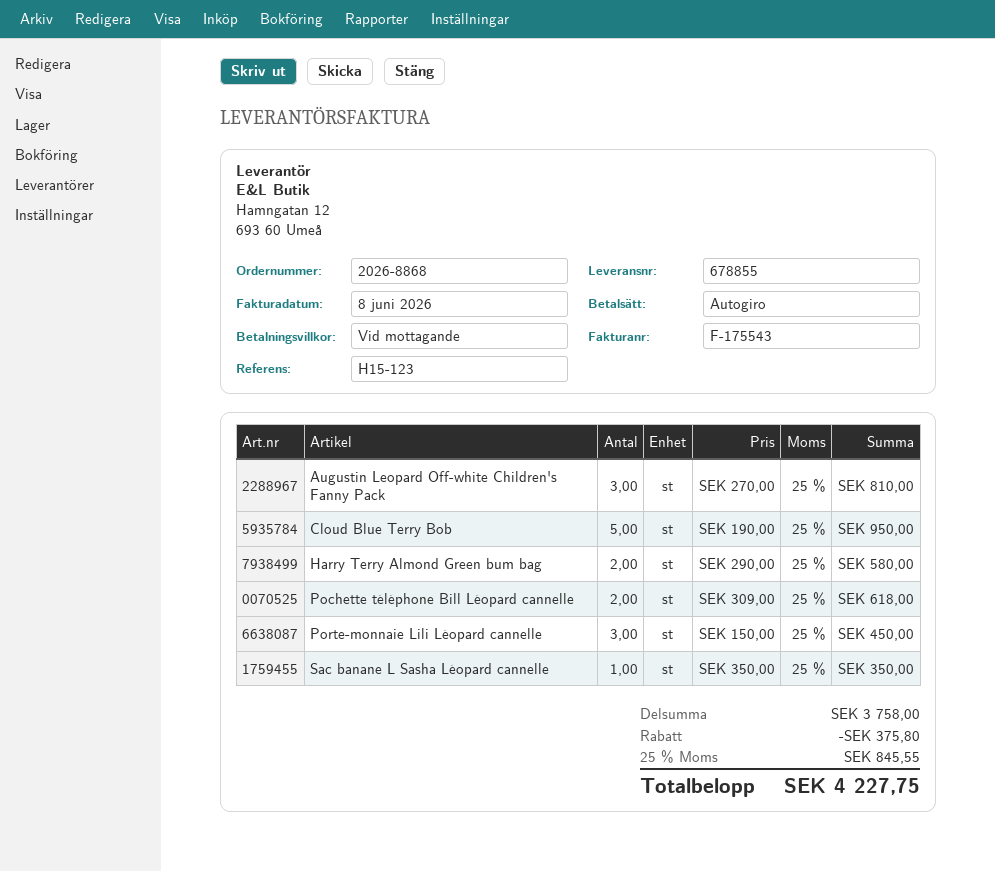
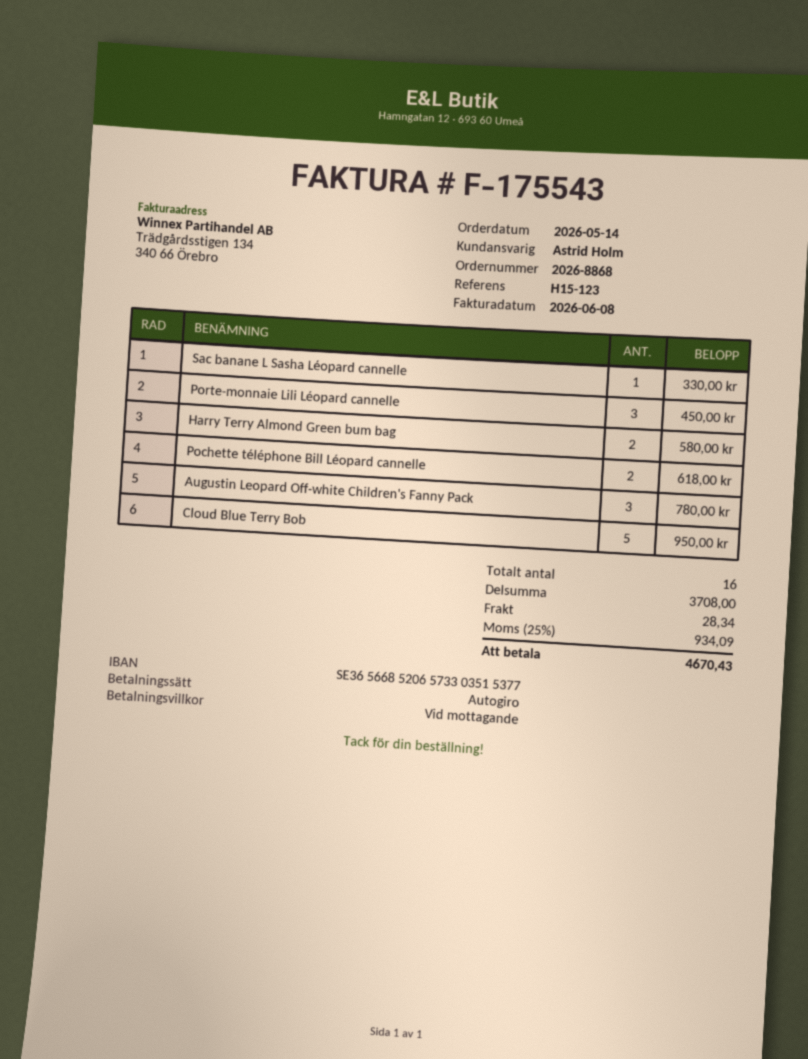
Augustin Leopard Off-white Children's Fanny Pack: 3 for 810.00 -> 3 for 780.00
Sac banane L Sasha Léopard cannelle: 1 for 350.00 -> 1 for 330.00
subtotal: 3758.00 -> 3708.00
discount: 375.80 -> none
shipping: none -> 28.34
tax: 25% = 845.55 -> 25% = 934.09
total: 4227.75 -> 4670.43

